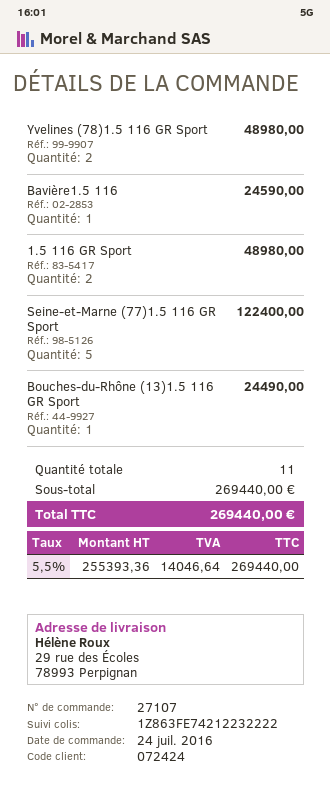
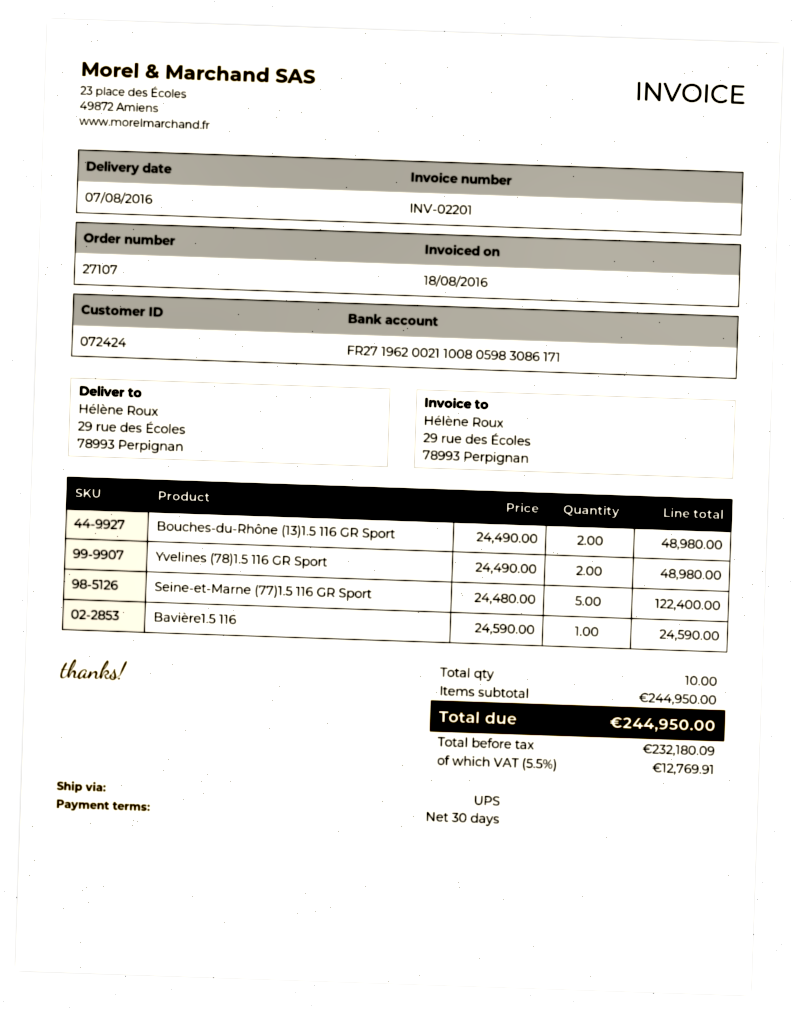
1.5 116 GR Sport: 2 for 48980.00 -> none
Bouches-du-Rhône (13)1.5 116 GR Sport: 1 for 24490.00 -> 2 for 48980.00
total quantity: 11 -> 10
subtotal: 269440.00 -> 244950.00
net: 255393.36 -> 232180.09
tax: 5.5% = 14046.64 -> 5.5% = 12769.91
total: 269440.00 -> 244950.00

